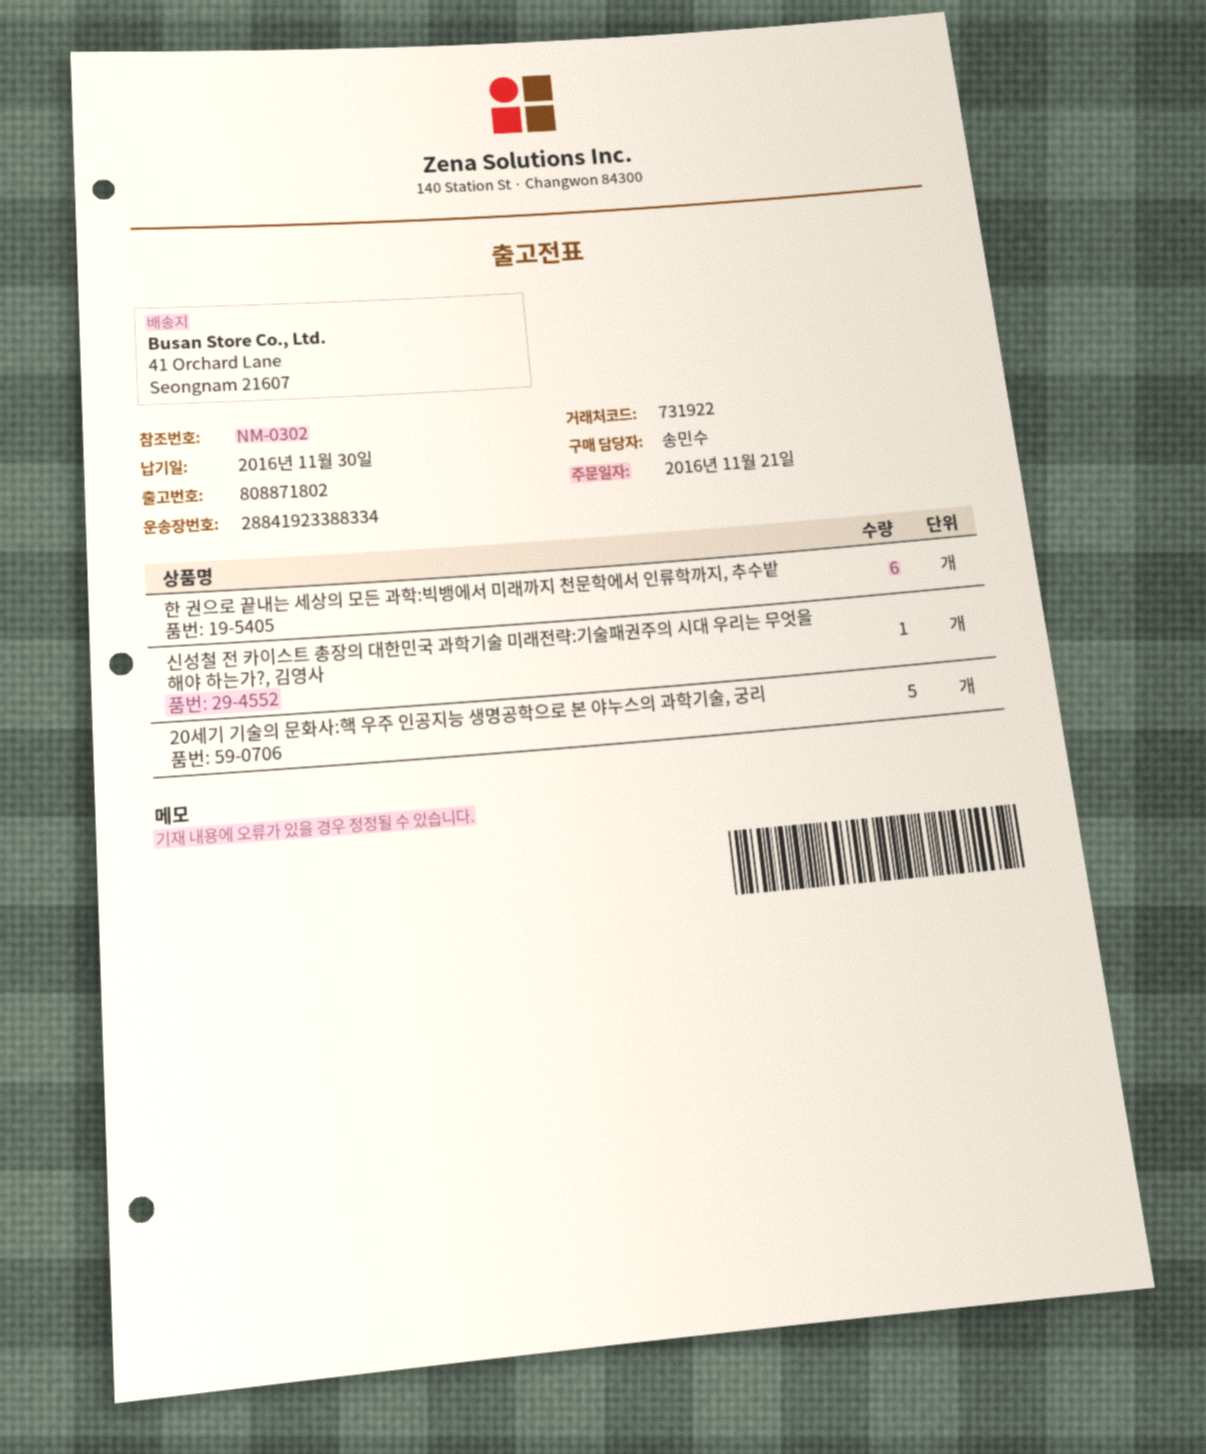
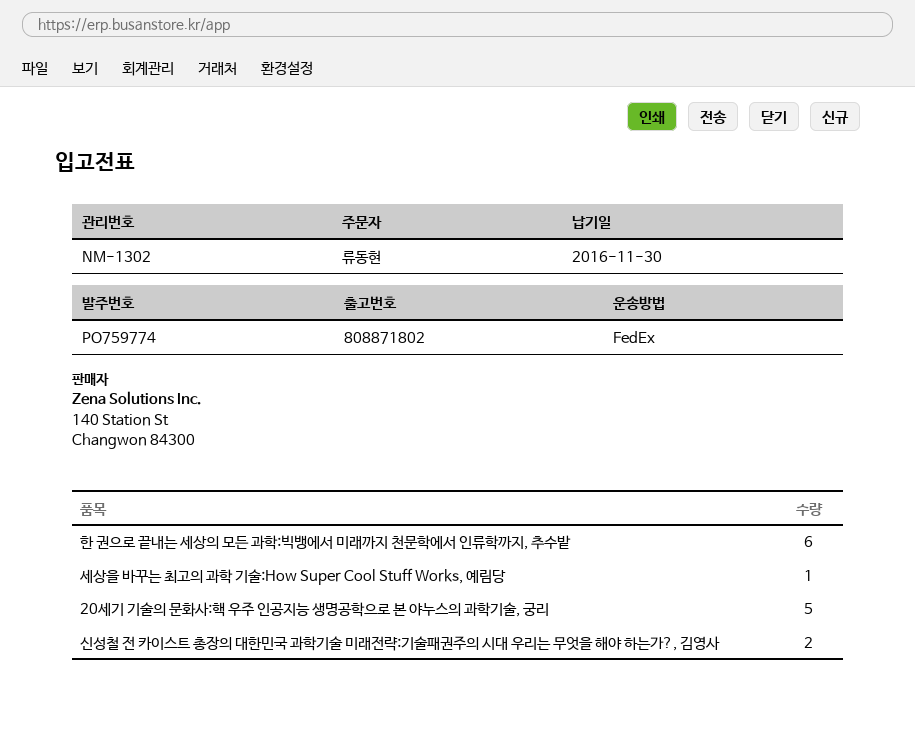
reference: NM-0302 -> NM-1302
ordered by: 송민수 -> 류동현
신성철 전 카이스트 총장의 대한민국 과학기술 미래전략:기술패권주의 시대 우리는 무엇을 해야 하는가?, 김영사: 1 -> 2
세상을 바꾸는 최고의 과학 기술:How Super Cool Stuff Works, 예림당: none -> 1

